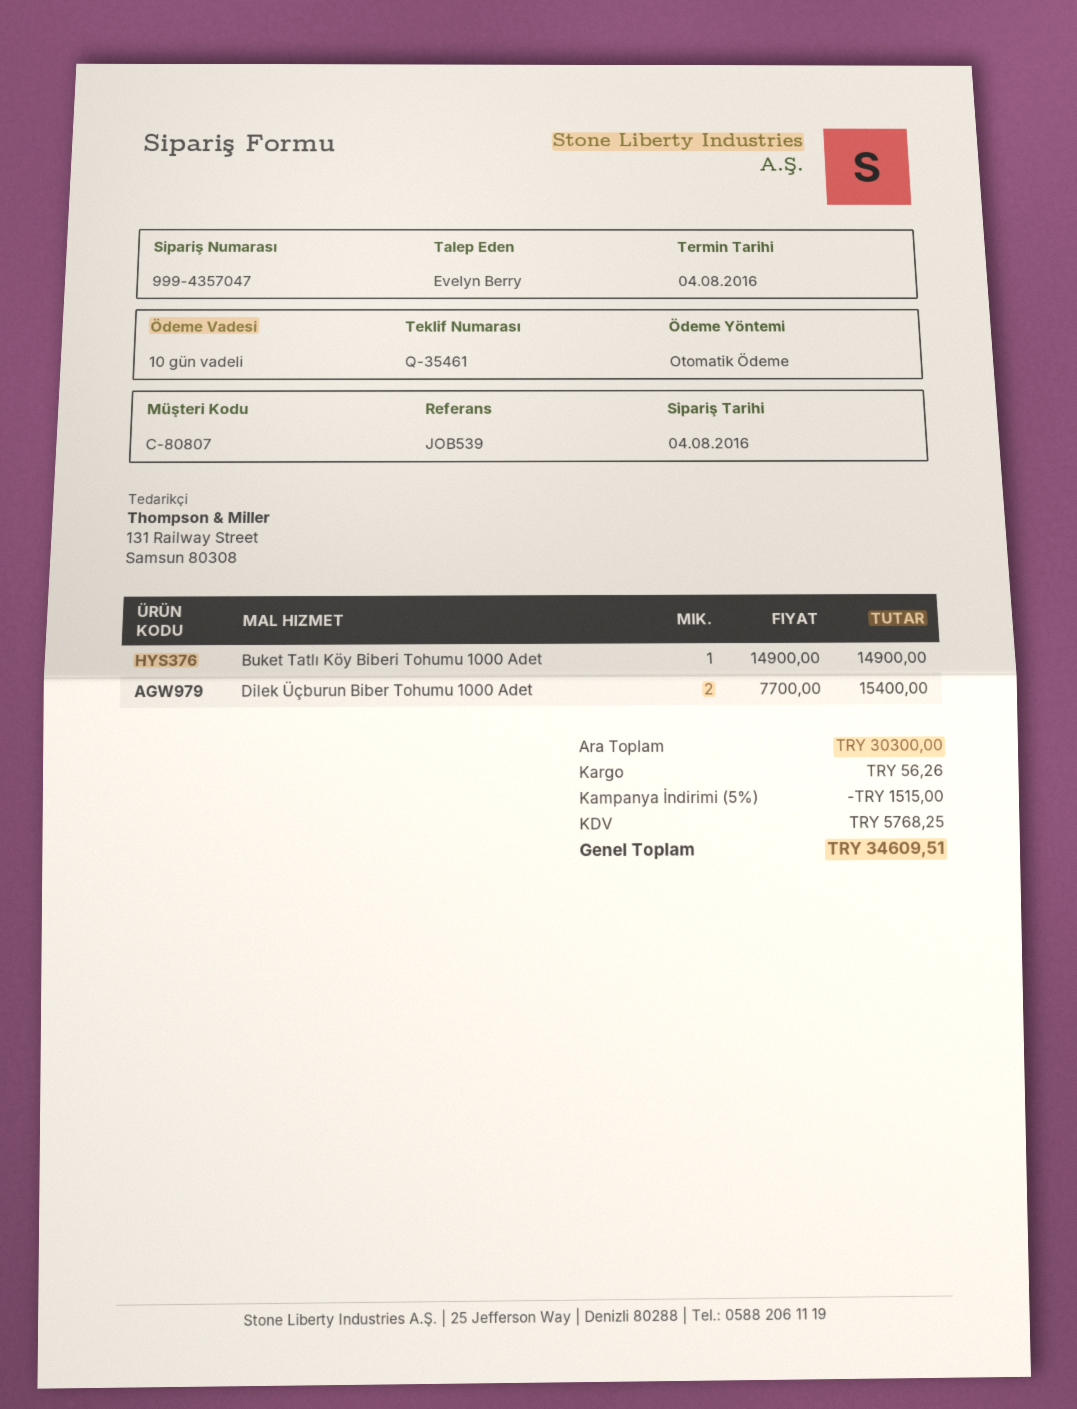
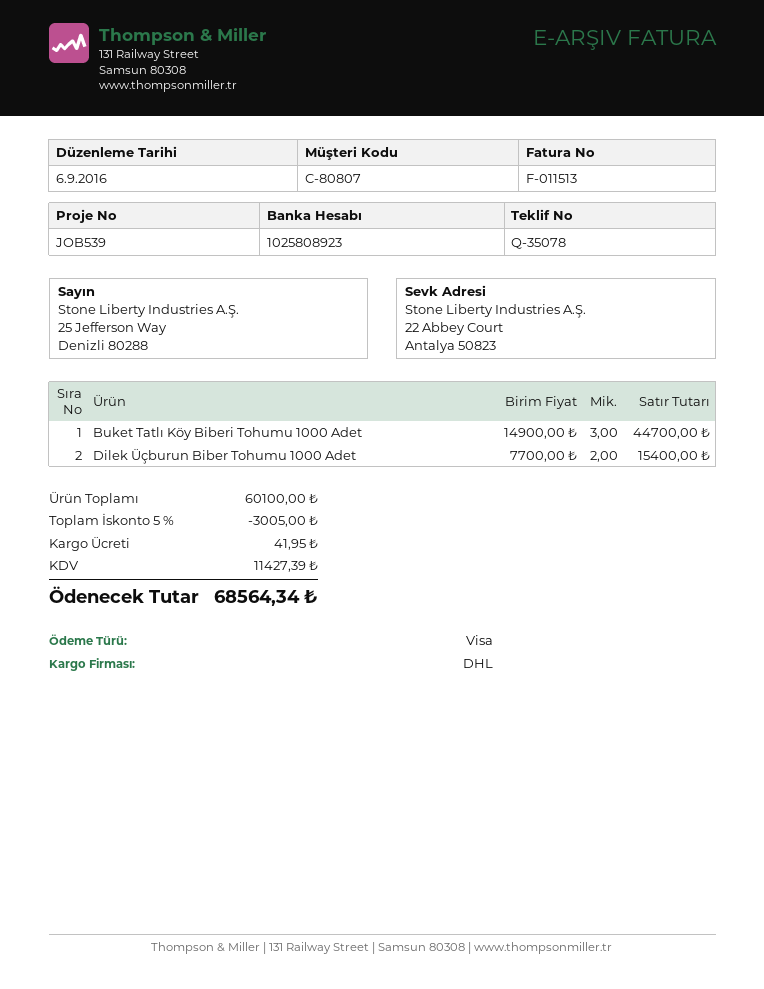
quote number: Q-35461 -> Q-35078
payment method: direct debit -> Visa
Buket Tatlı Köy Biberi Tohumu 1000 Adet: 1 x 14900.00 = 14900.00 -> 3 x 14900.00 = 44700.00
subtotal: 30300.00 -> 60100.00
discount: 5% = 1515.00 -> 5% = 3005.00
shipping: 56.26 -> 41.95
tax: 5768.25 -> 11427.39
total: 34609.51 -> 68564.34

